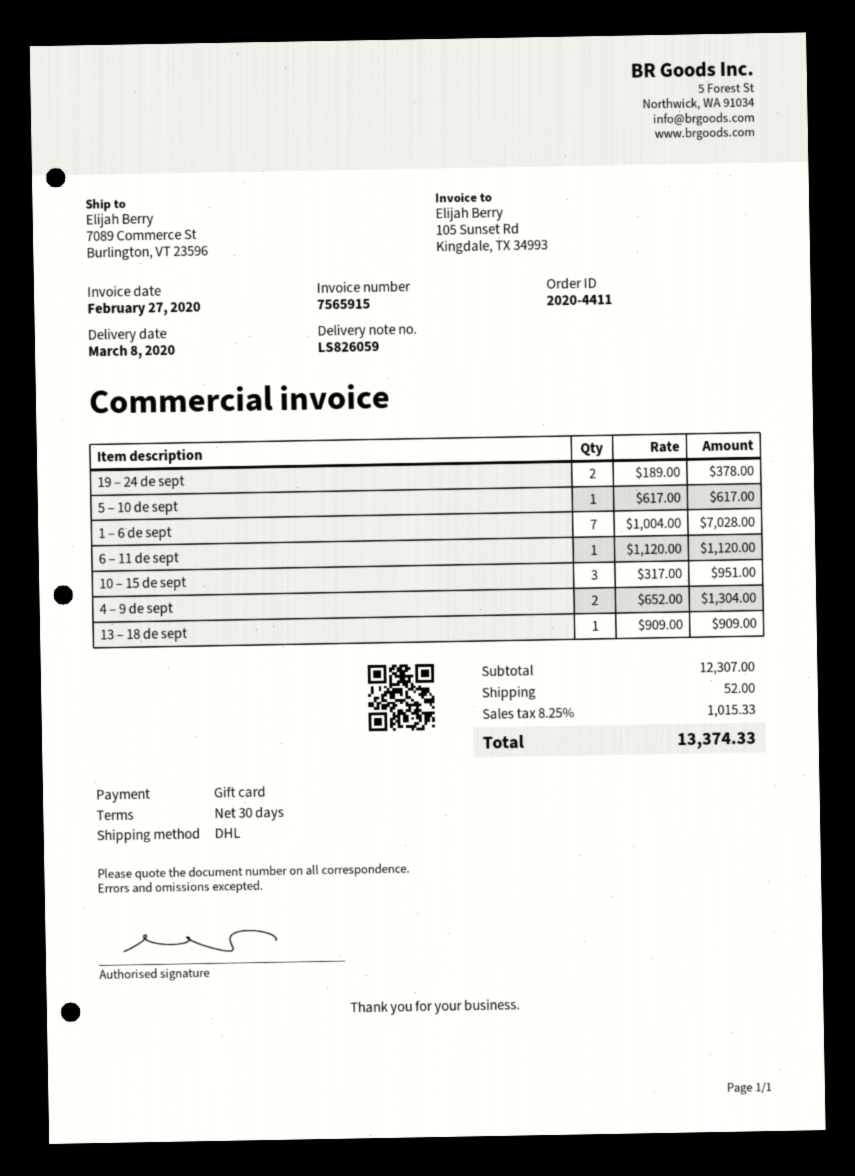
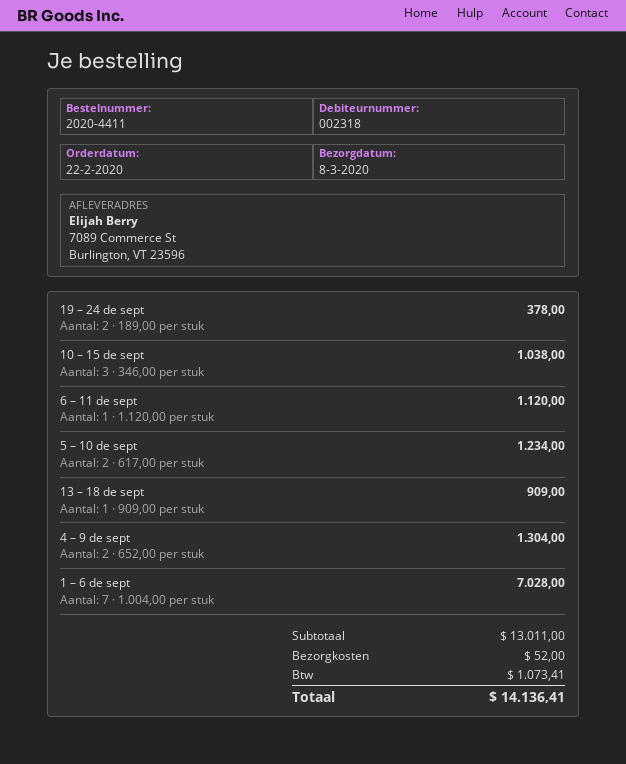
5 – 10 de sept: 1 x 617.00 = 617.00 -> 2 x 617.00 = 1234.00
10 – 15 de sept: 3 x 317.00 = 951.00 -> 3 x 346.00 = 1038.00
subtotal: 12307.00 -> 13011.00
tax: 1015.33 -> 1073.41
total: 13374.33 -> 14136.41

